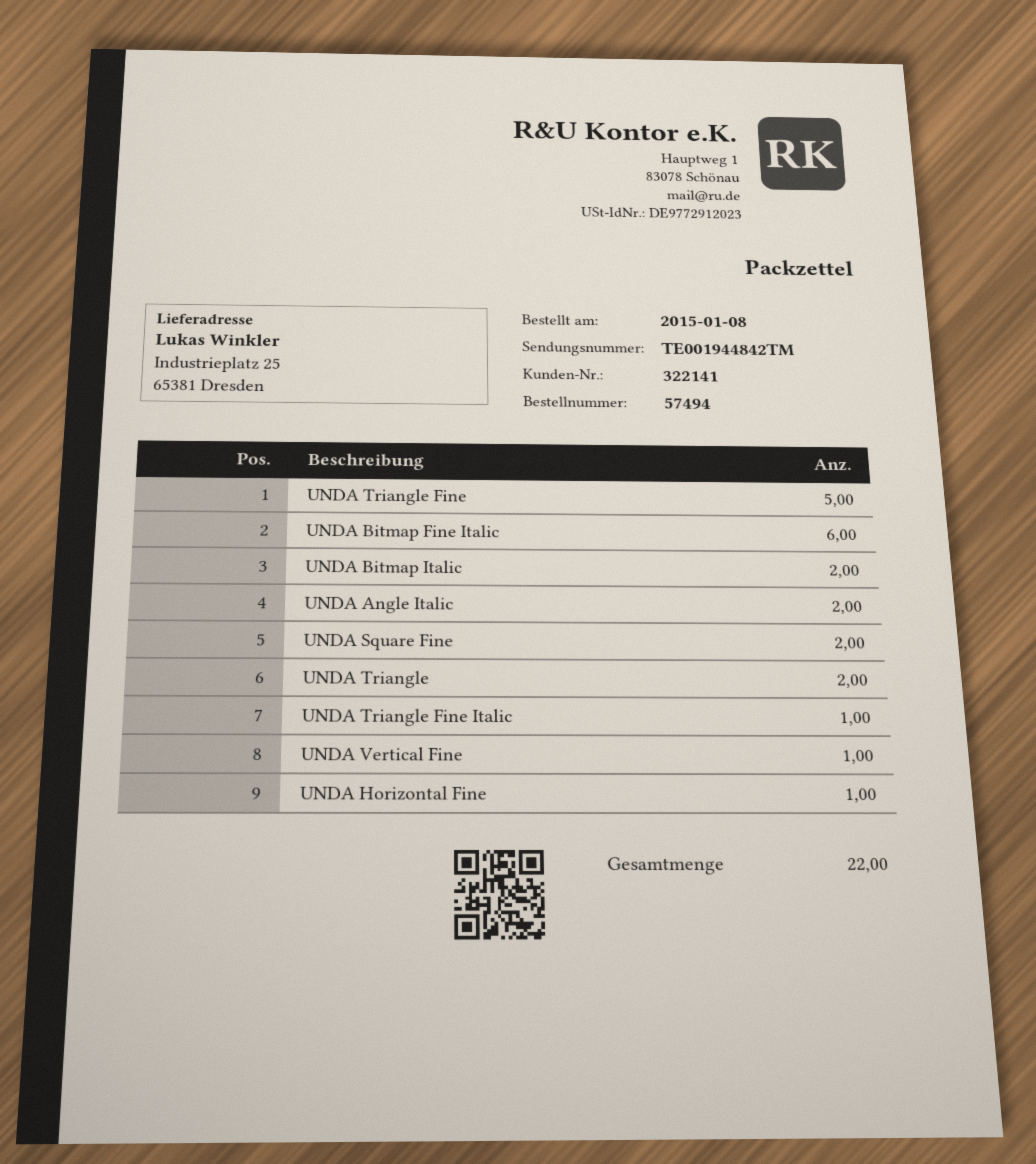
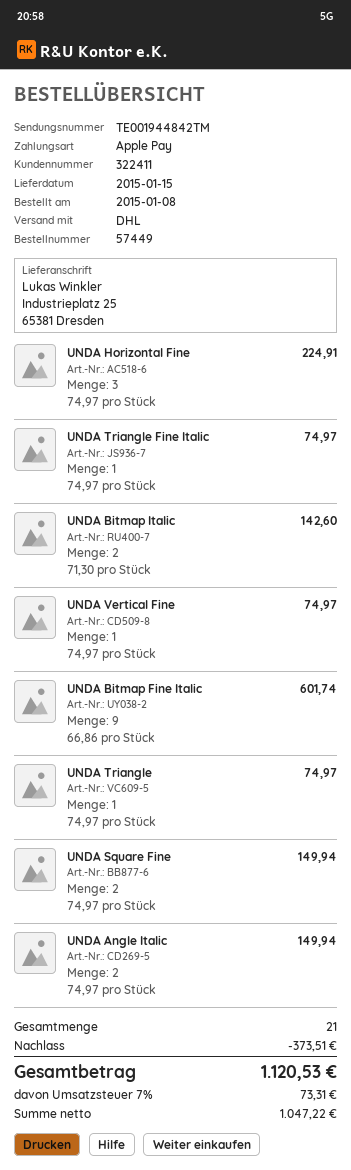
order number: 57494 -> 57449
customer number: 322141 -> 322411
UNDA Triangle Fine: 5 -> none
UNDA Bitmap Fine Italic: 6 -> 9
UNDA Triangle: 2 -> 1
UNDA Horizontal Fine: 1 -> 3
total quantity: 22 -> 21

